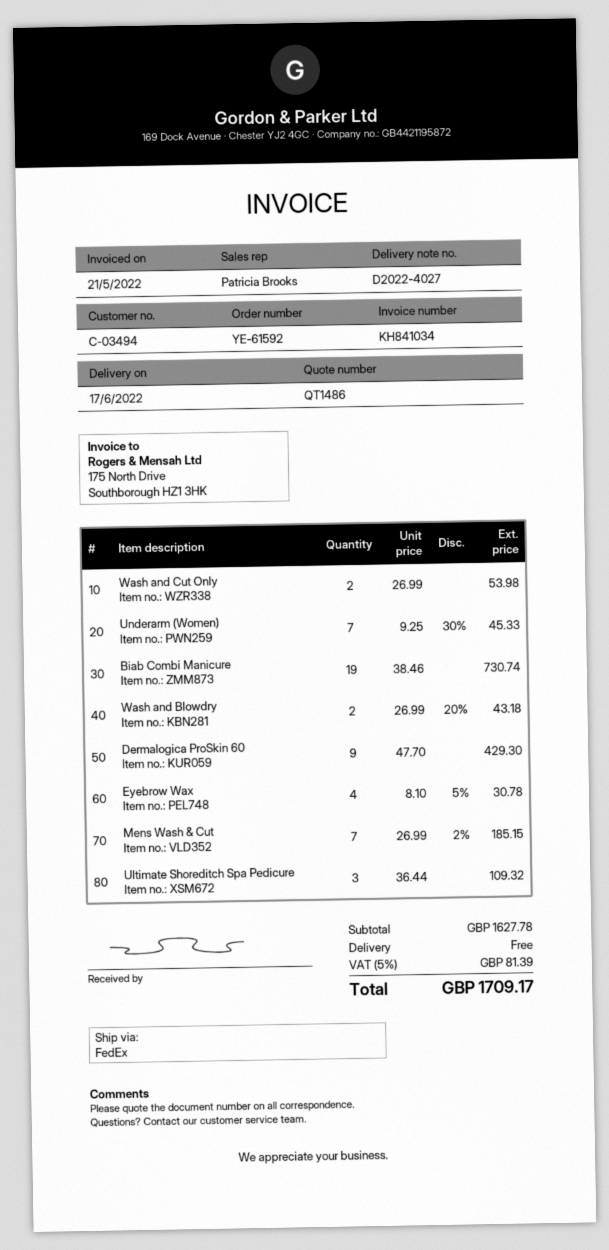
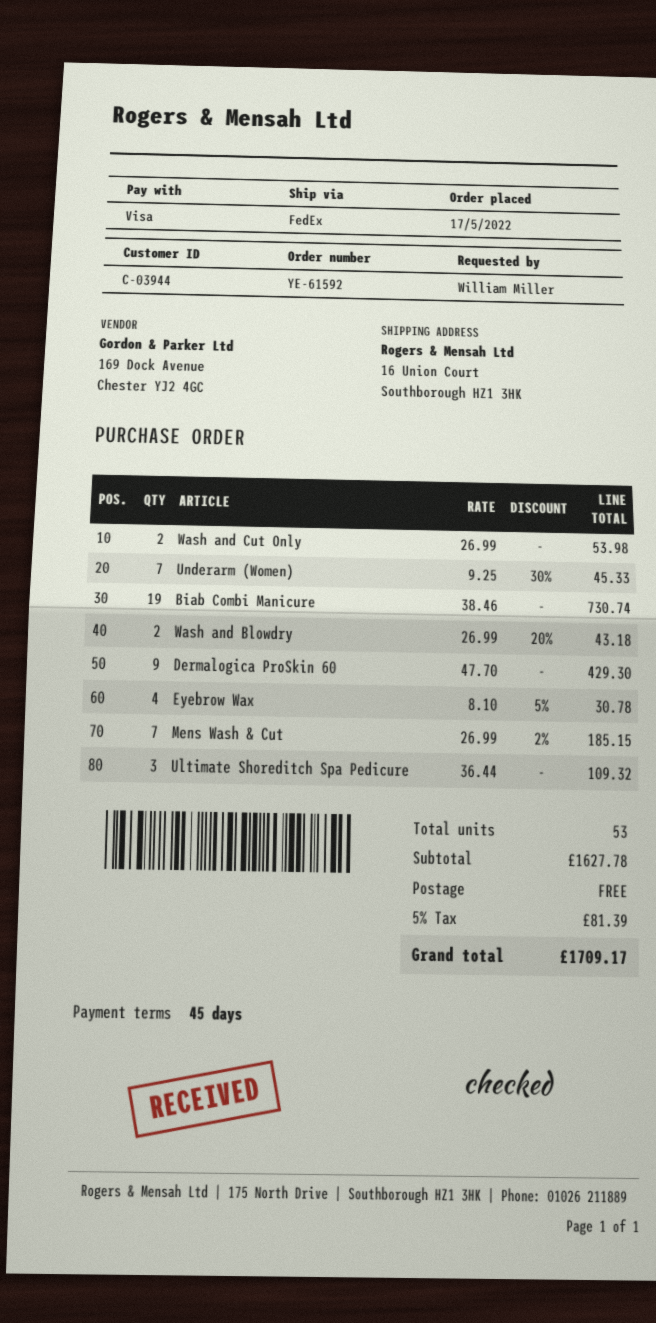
customer number: C-03494 -> C-03944

